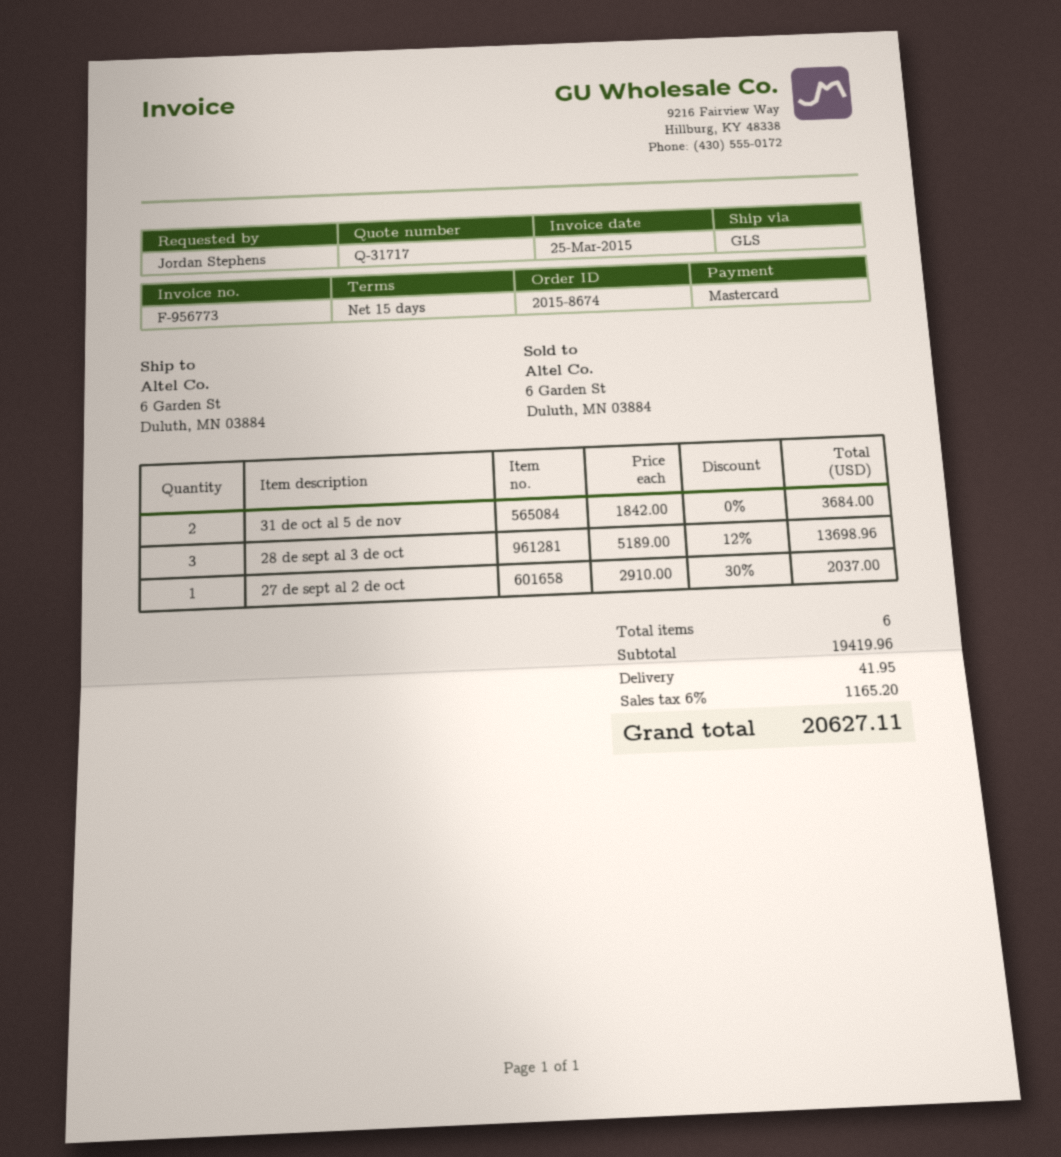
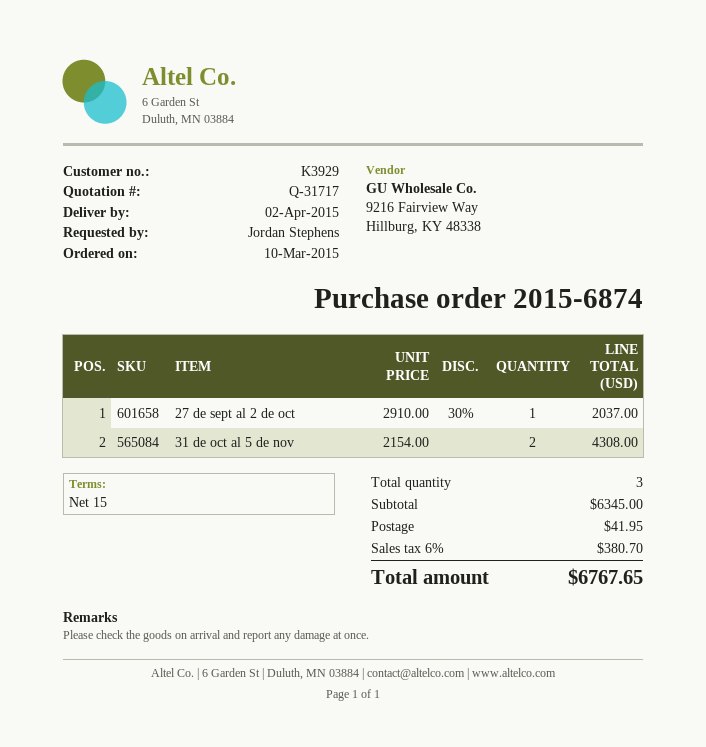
order number: 2015-8674 -> 2015-6874
31 de oct al 5 de nov: 2 x 1842.00 = 3684.00 -> 2 x 2154.00 = 4308.00
28 de sept al 3 de oct: 3 x 5189.00 - 12% = 13698.96 -> none
total quantity: 6 -> 3
subtotal: 19419.96 -> 6345.00
tax: 6% = 1165.20 -> 6% = 380.70
total: 20627.11 -> 6767.65

